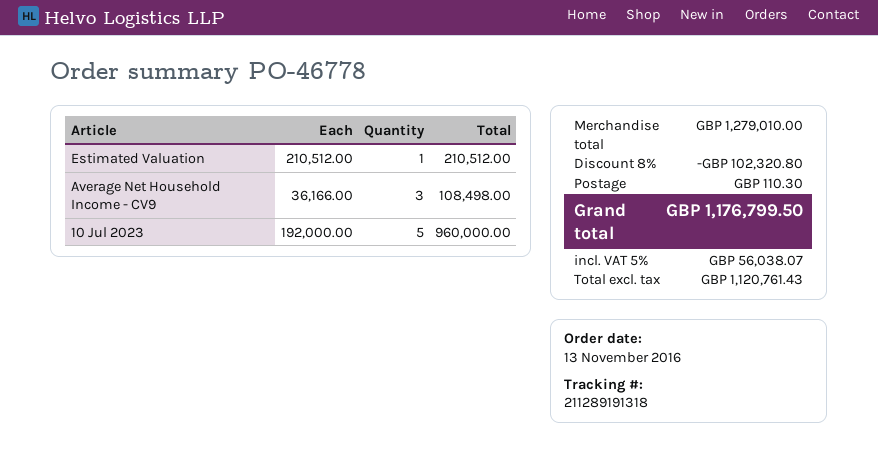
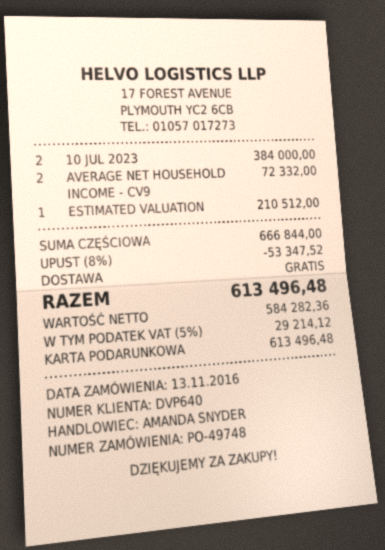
order number: PO-46778 -> PO-49748
Average Net Household Income - CV9: 3 for 108498.00 -> 2 for 72332.00
10 Jul 2023: 5 for 960000.00 -> 2 for 384000.00
subtotal: 1279010.00 -> 666844.00
discount: 8% = 102320.80 -> 8% = 53347.52
shipping: 110.30 -> 0.00
net: 1120761.43 -> 584282.36
tax: 5% = 56038.07 -> 5% = 29214.12
total: 1176799.50 -> 613496.48

